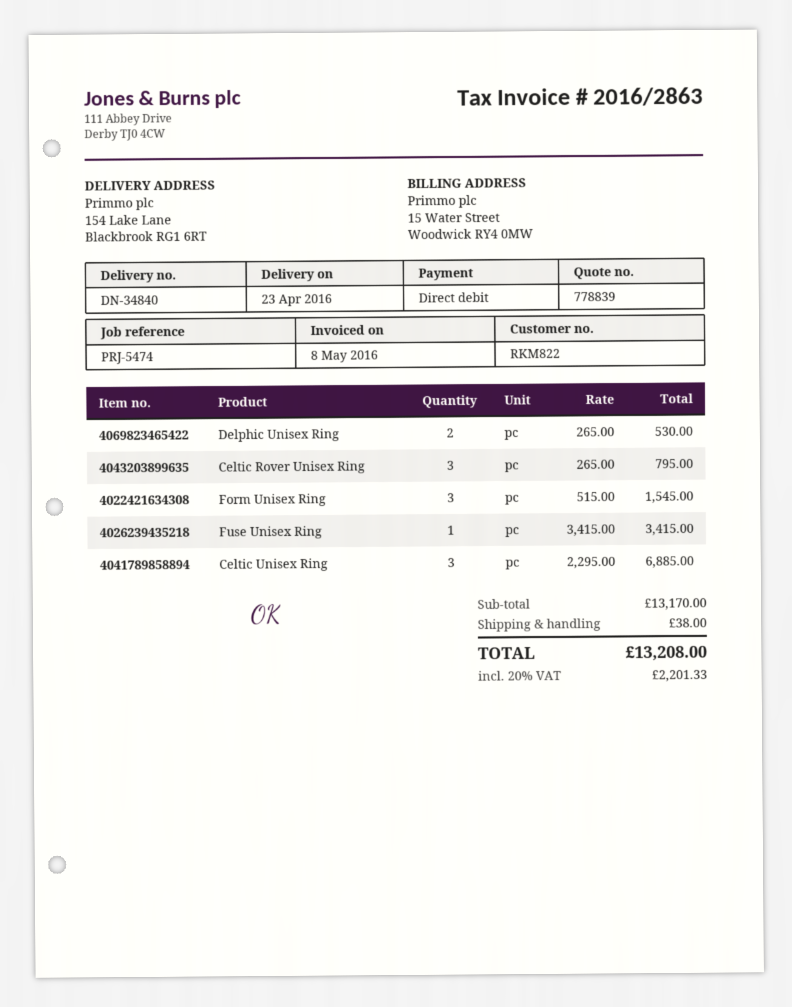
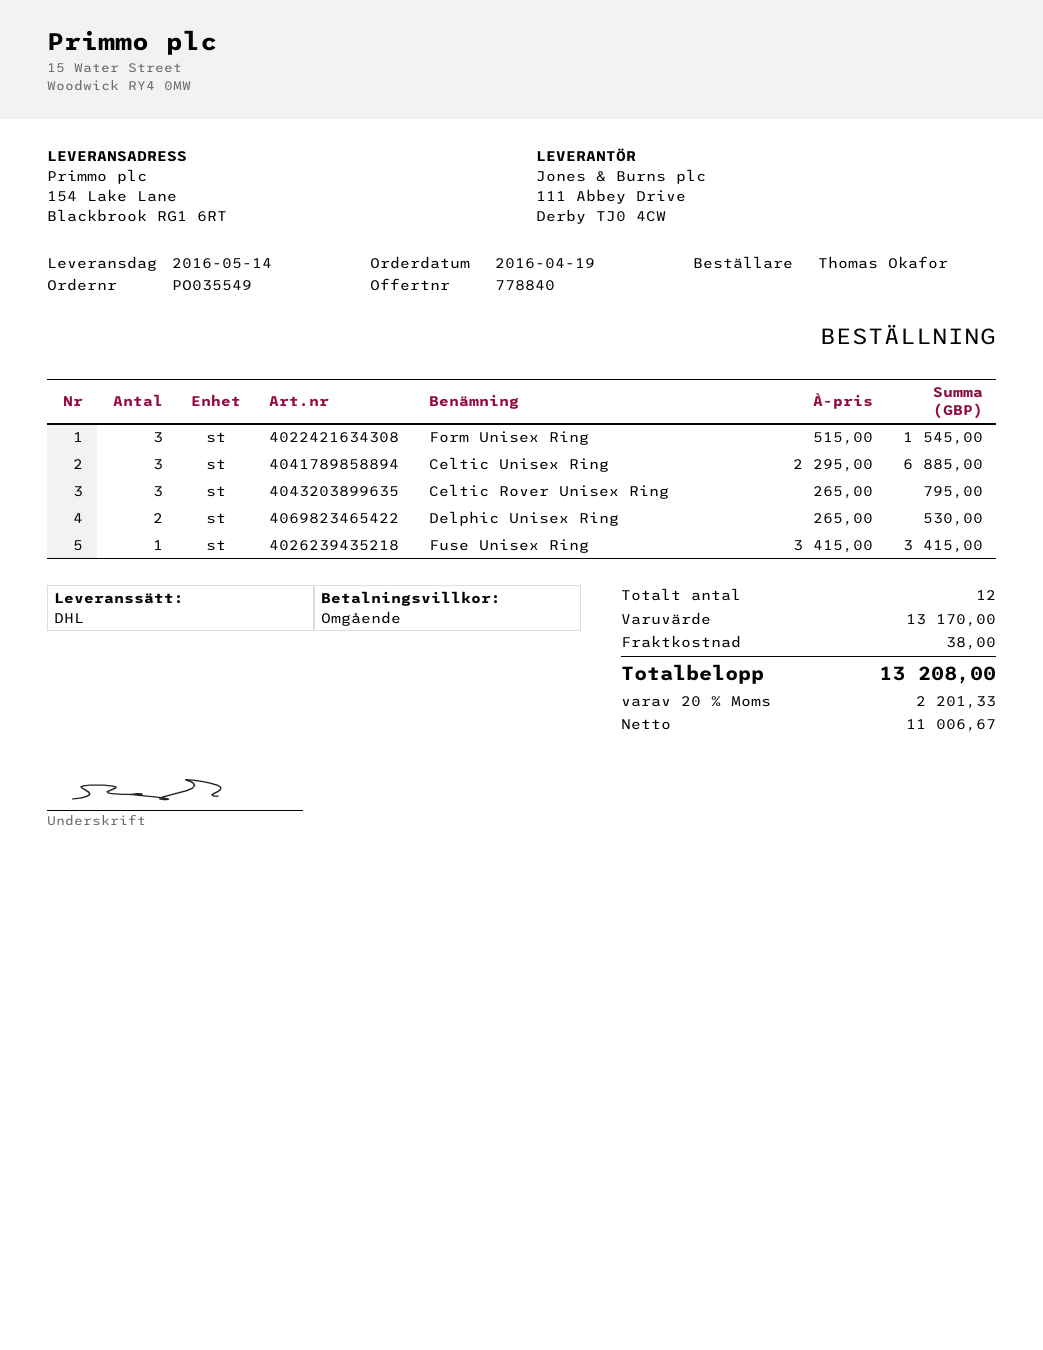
quote number: 778839 -> 778840
delivery date: 2016-04-23 -> 2016-05-14

